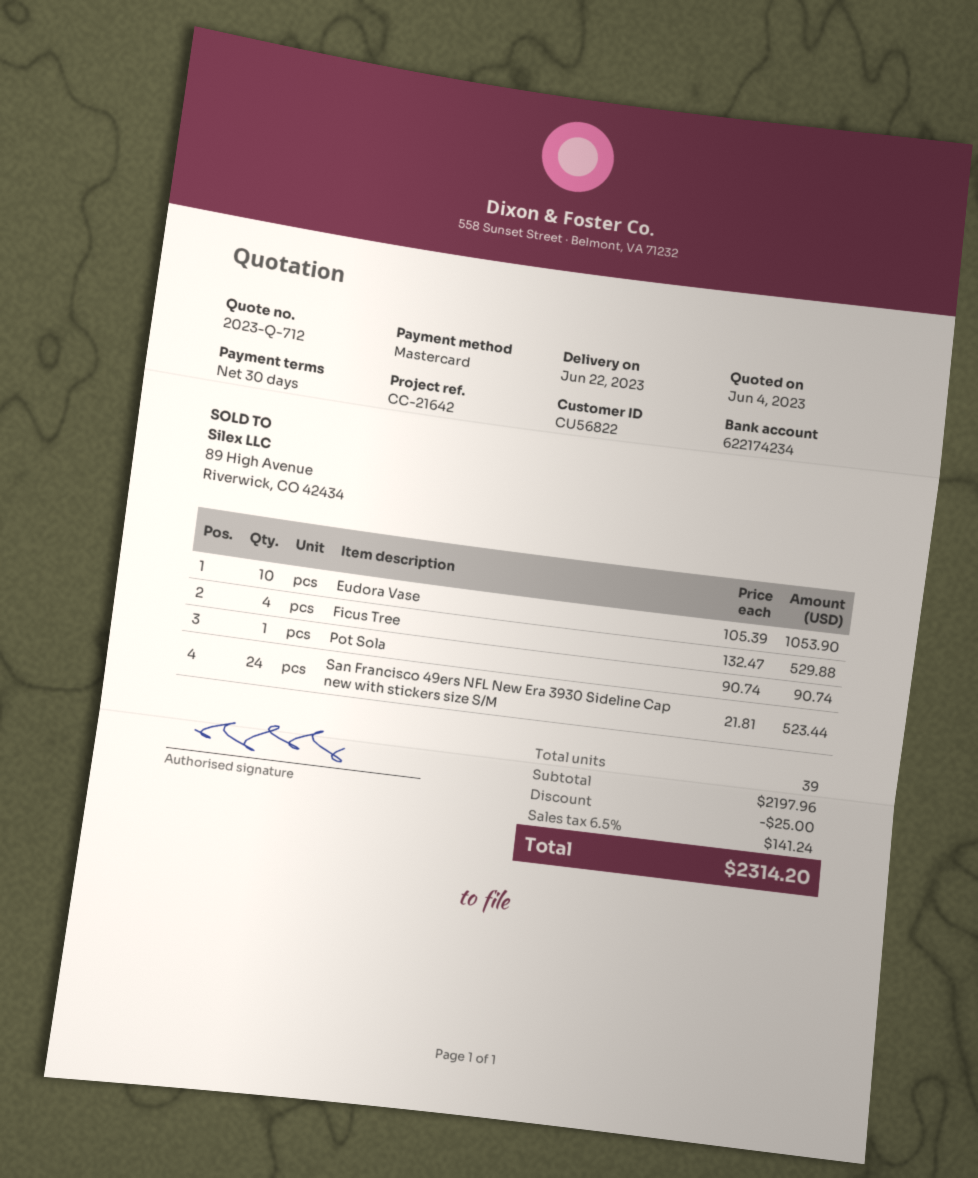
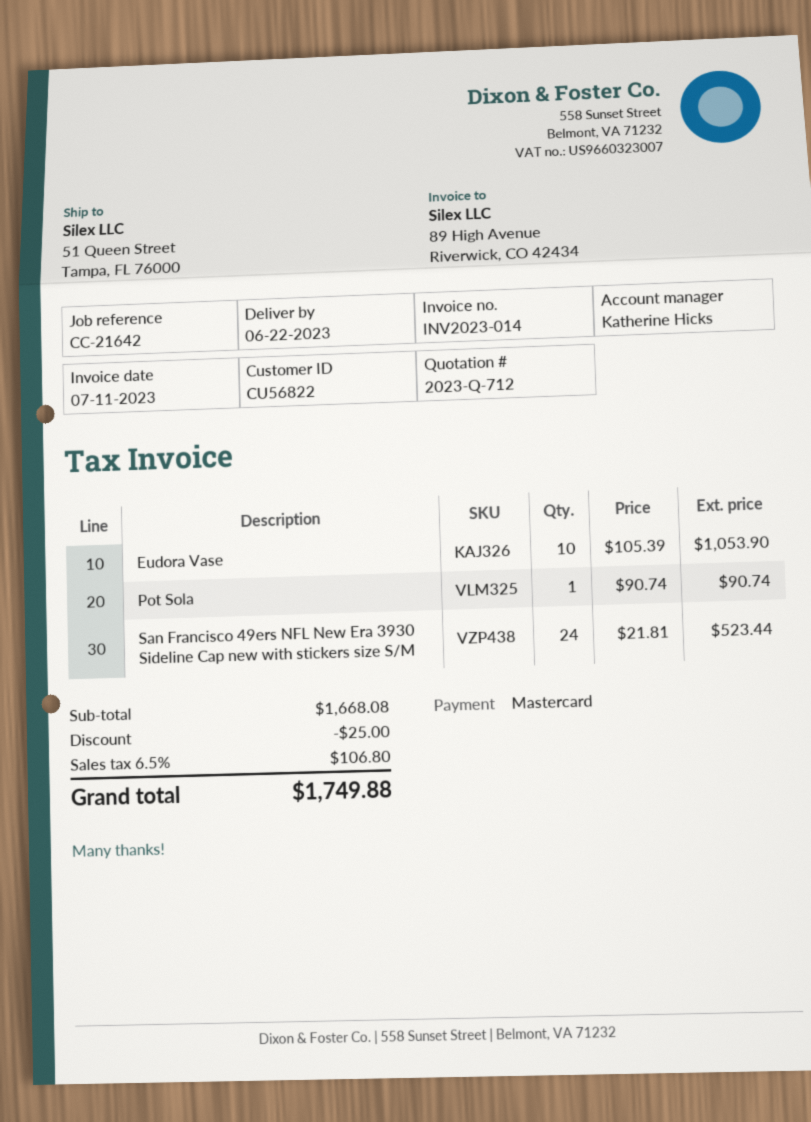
Ficus Tree: 4 x 132.47 = 529.88 -> none
subtotal: 2197.96 -> 1668.08
tax: 6.5% = 141.24 -> 6.5% = 106.80
total: 2314.20 -> 1749.88

